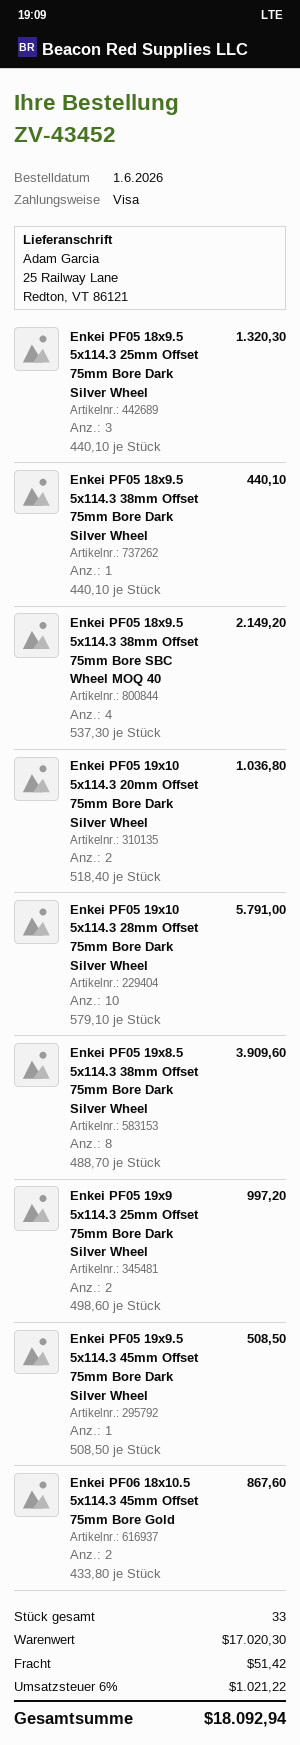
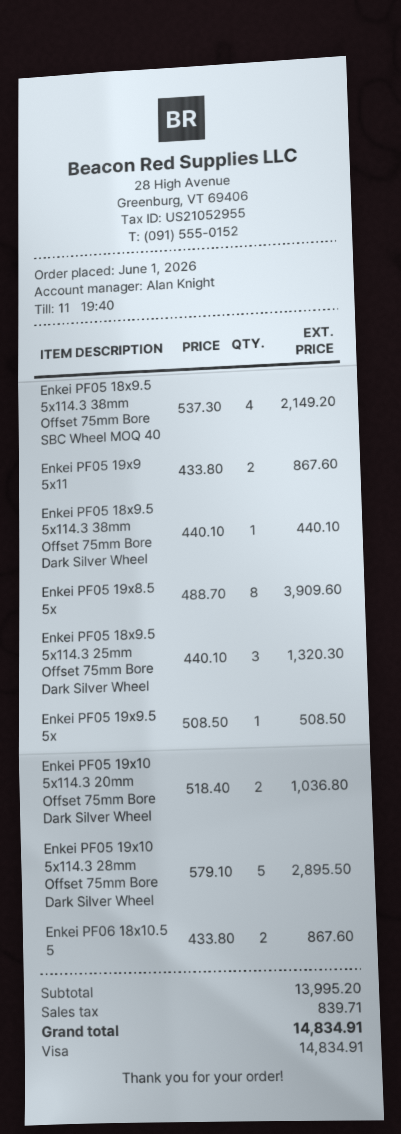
Enkei PF05 19x10 5x114.3 28mm Offset 75mm Bore Dark Silver Wheel: 10 x 579.10 = 5791.00 -> 5 x 579.10 = 2895.50
Enkei PF05 19x9 5x114.3 25mm Offset 75mm Bore Dark Silver Wheel: 2 x 498.60 = 997.20 -> 2 x 433.80 = 867.60
subtotal: 17020.30 -> 13995.20
shipping: 51.42 -> none
tax: 1021.22 -> 839.71
total: 18092.94 -> 14834.91

